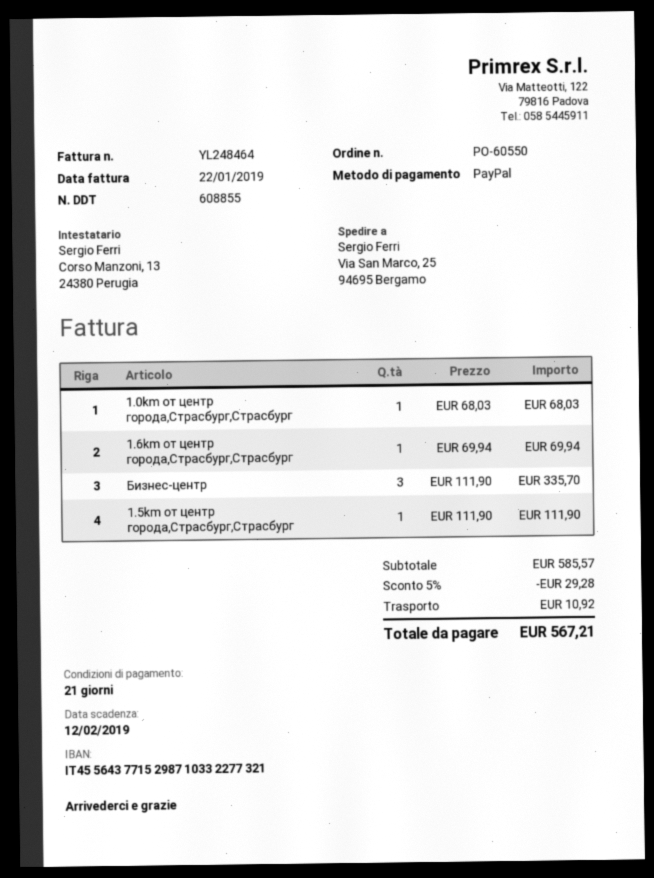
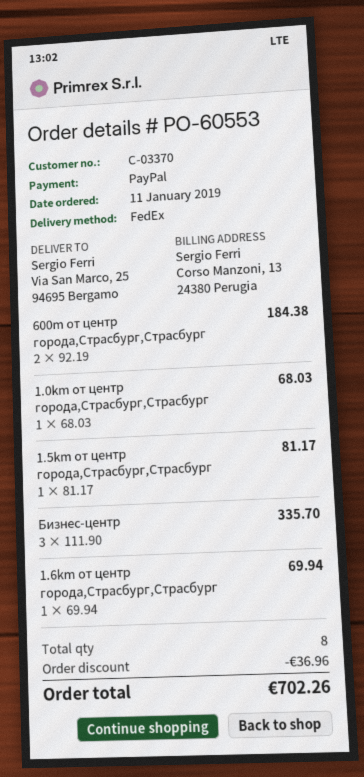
order number: PO-60550 -> PO-60553
1.5km от центр города,Страсбург,Страсбург: 1 x 111.90 = 111.90 -> 1 x 81.17 = 81.17
600m от центр города,Страсбург,Страсбург: none -> 2 x 92.19 = 184.38
discount: 29.28 -> 36.96
shipping: 10.92 -> none
total: 567.21 -> 702.26

